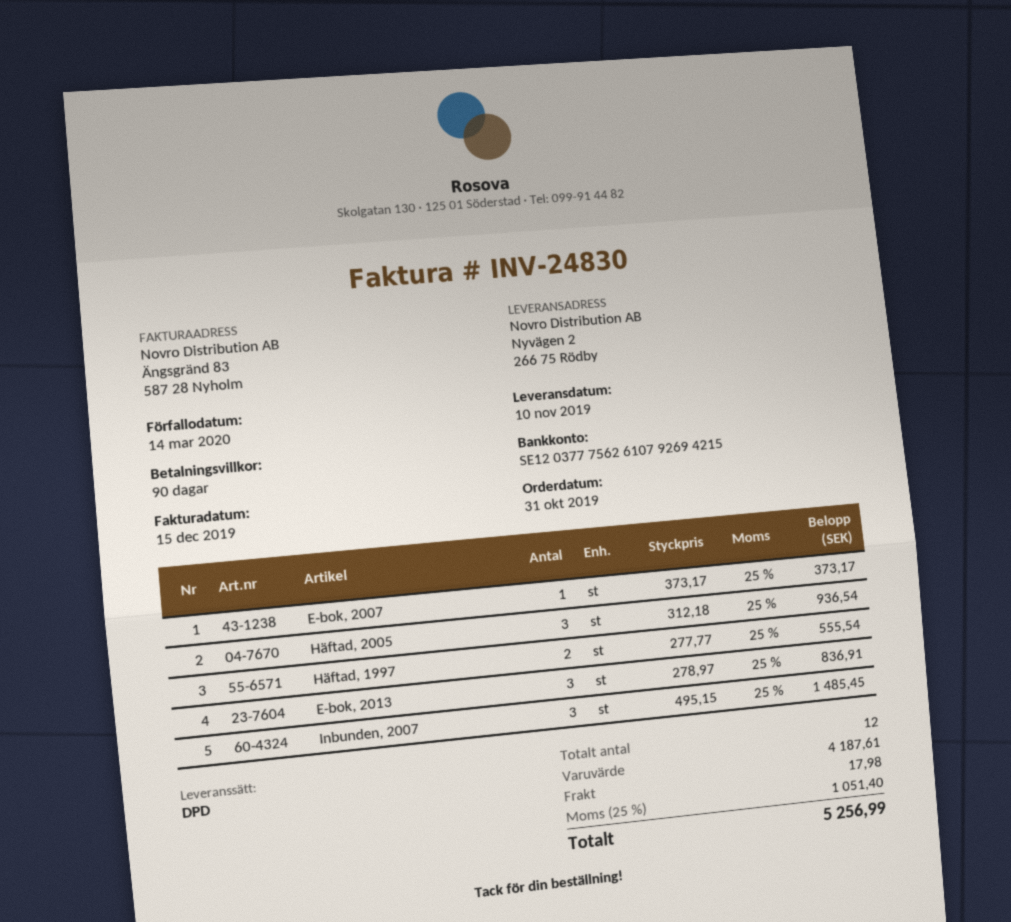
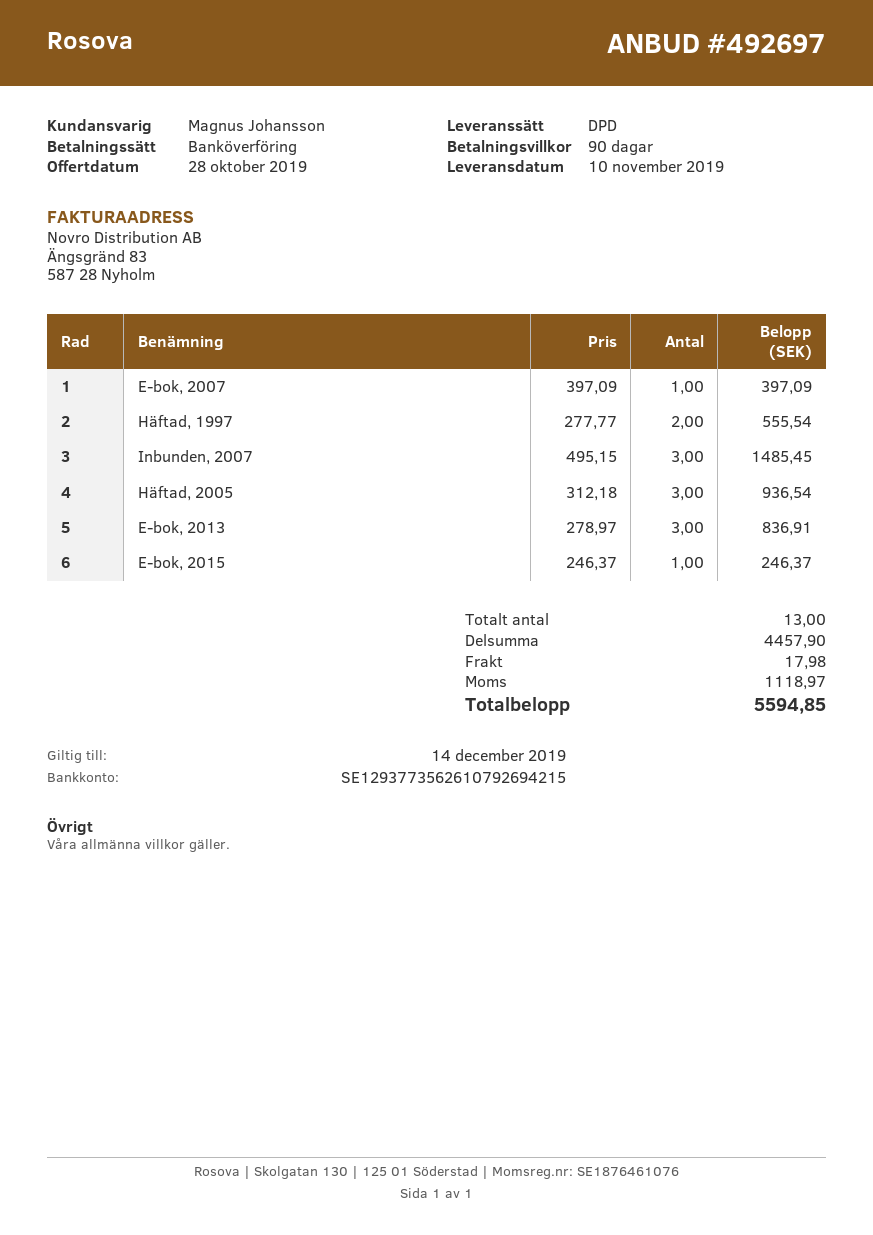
bank account: SE1203777562610792694215 -> SE1293773562610792694215
E-bok, 2007: 1 x 373.17 = 373.17 -> 1 x 397.09 = 397.09
E-bok, 2015: none -> 1 x 246.37 = 246.37
total quantity: 12 -> 13
subtotal: 4187.61 -> 4457.90
tax: 1051.40 -> 1118.97
total: 5256.99 -> 5594.85

